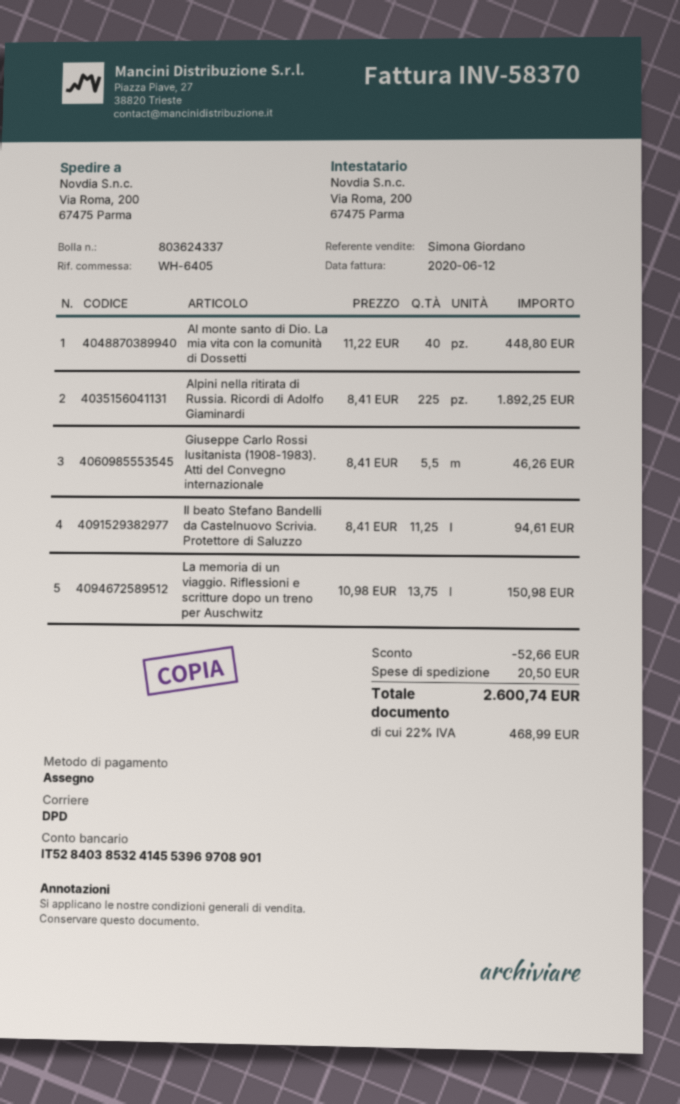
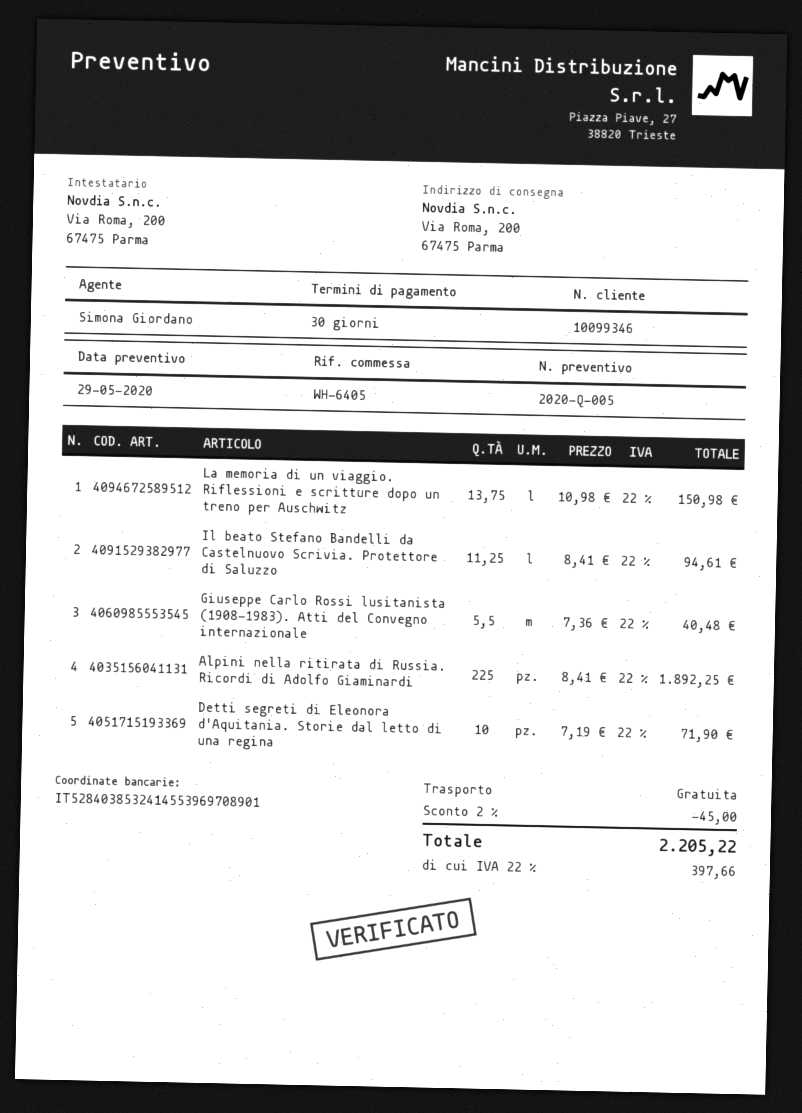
Al monte santo di Dio. La mia vita con la comunità di Dossetti: 40 x 11.22 = 448.80 -> none
Giuseppe Carlo Rossi lusitanista (1908-1983). Atti del Convegno internazionale: 5.5 x 8.41 = 46.26 -> 5.5 x 7.36 = 40.48
Detti segreti di Eleonora d'Aquitania. Storie dal letto di una regina: none -> 10 x 7.19 = 71.90
discount: 52.66 -> 45.00
shipping: 20.50 -> 0.00
tax: 22% = 468.99 -> 22% = 397.66
total: 2600.74 -> 2205.22

